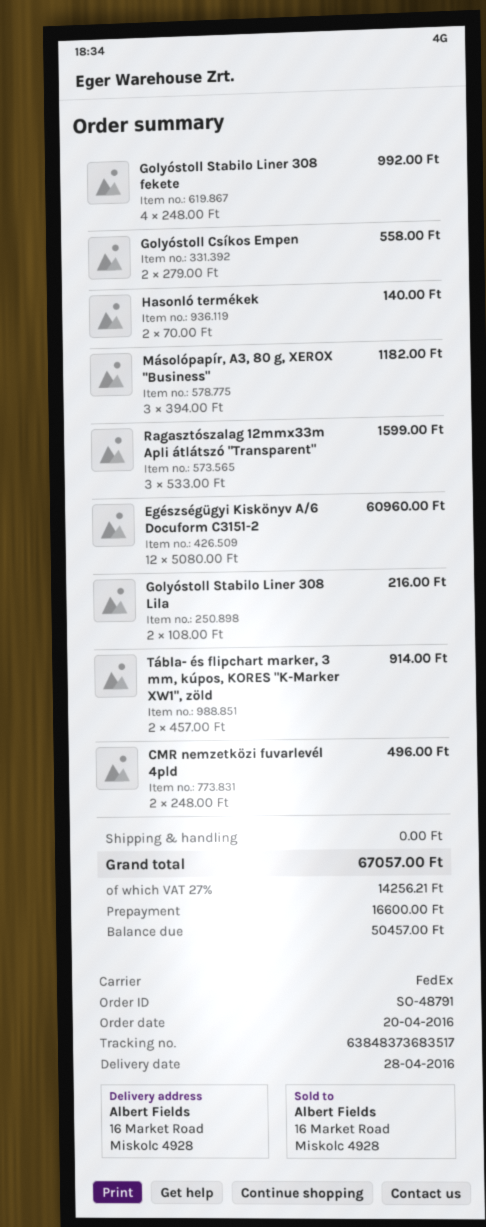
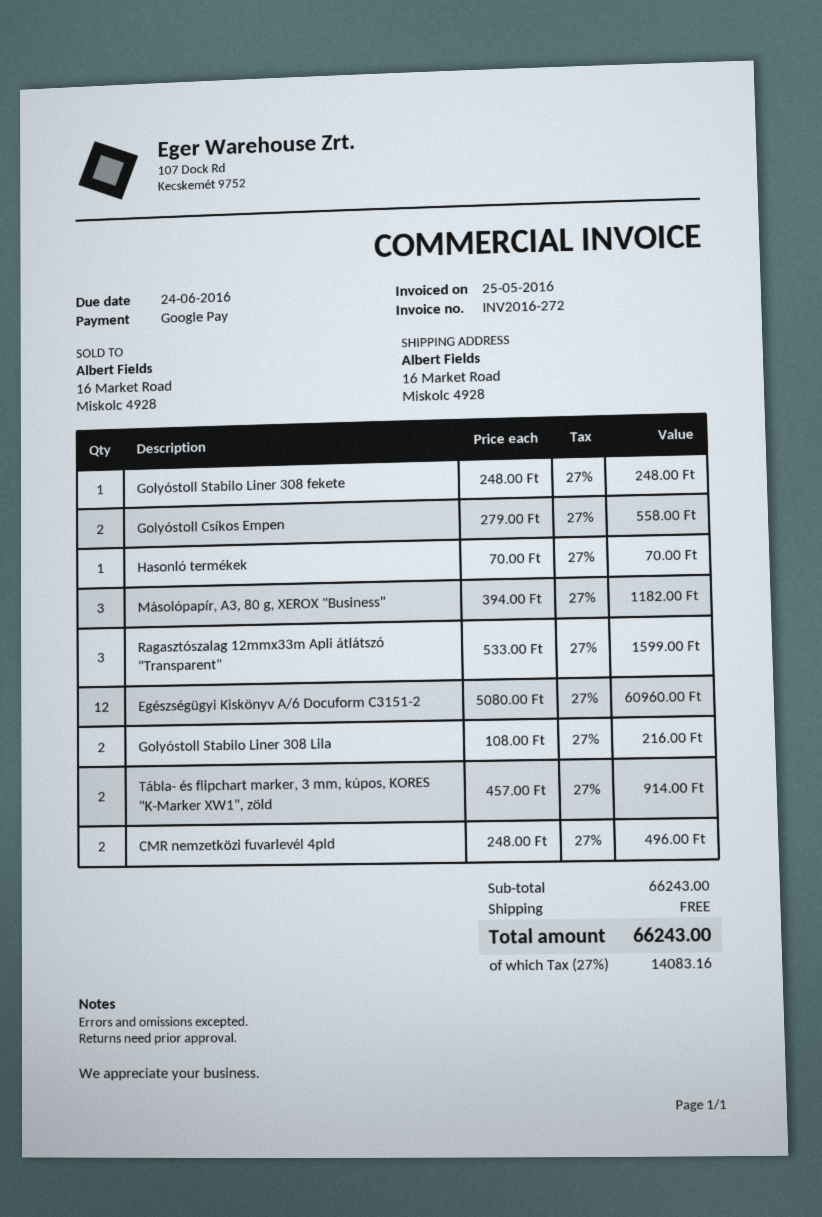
Golyóstoll Stabilo Liner 308 fekete: 4 x 248.00 = 992.00 -> 1 x 248.00 = 248.00
Hasonló termékek: 2 x 70.00 = 140.00 -> 1 x 70.00 = 70.00
tax: 27% = 14256.21 -> 27% = 14083.16
total: 67057.00 -> 66243.00

